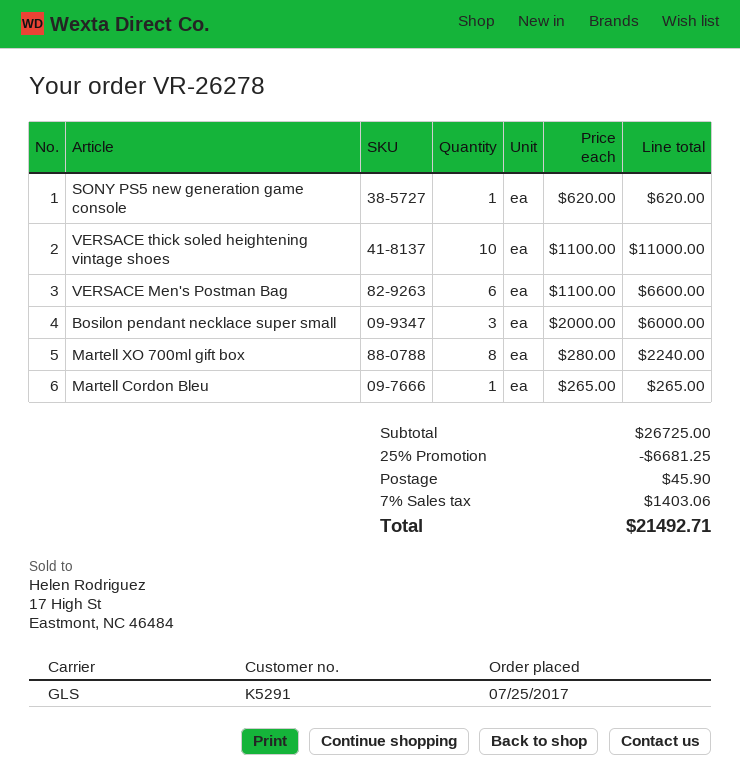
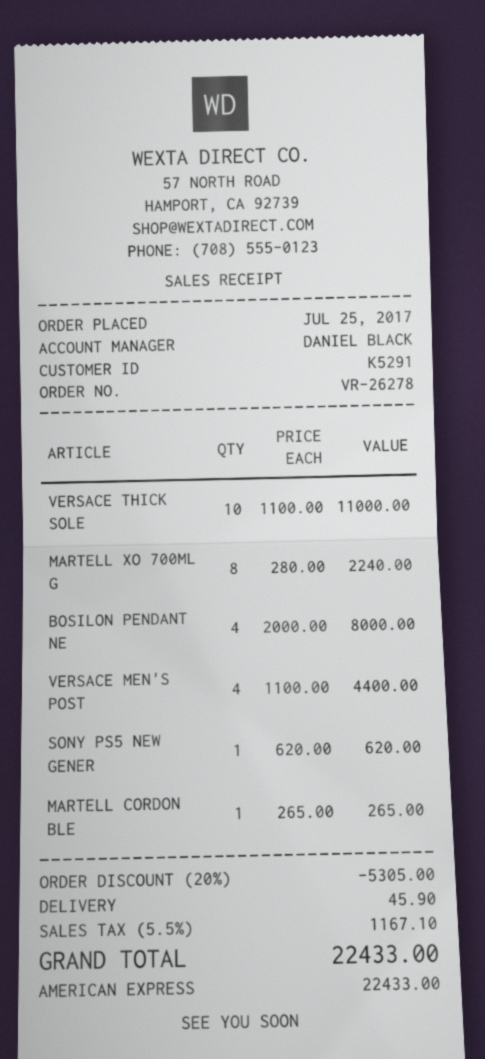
VERSACE Men's Postman Bag: 6 x 1100.00 = 6600.00 -> 4 x 1100.00 = 4400.00
Bosilon pendant necklace super small: 3 x 2000.00 = 6000.00 -> 4 x 2000.00 = 8000.00
discount: 25% = 6681.25 -> 20% = 5305.00
tax: 7% = 1403.06 -> 5.5% = 1167.10
total: 21492.71 -> 22433.00

